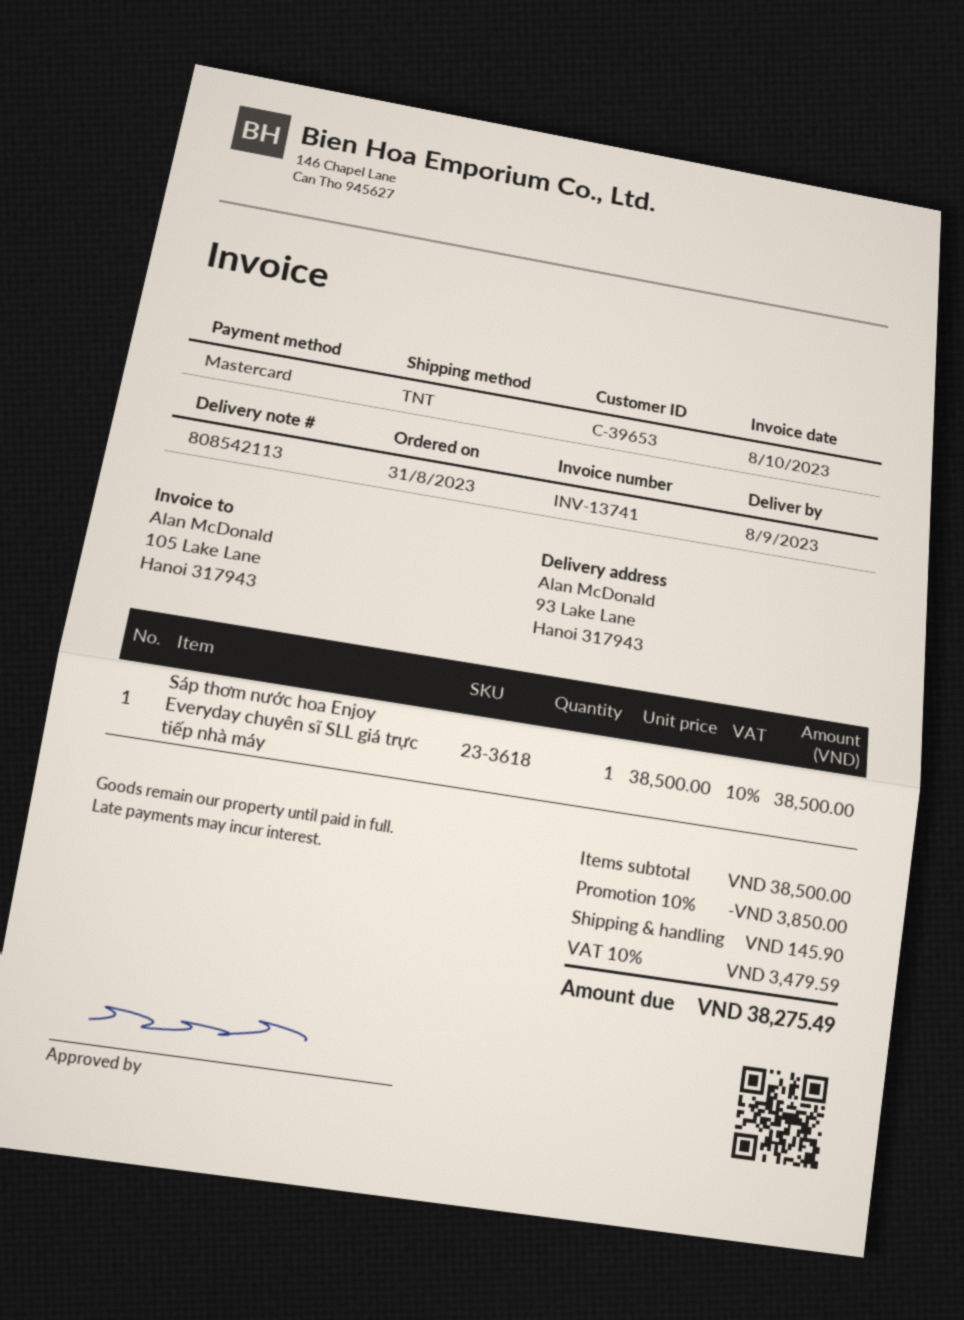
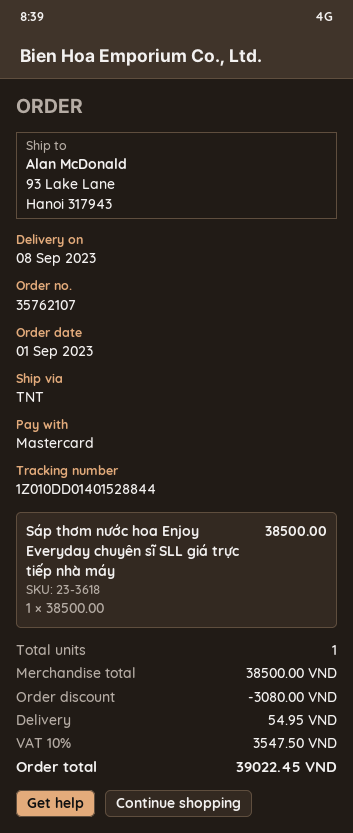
order date: 2023-08-31 -> 2023-09-01
discount: 3850.00 -> 3080.00
shipping: 145.90 -> 54.95
tax: 10% = 3479.59 -> 10% = 3547.50
total: 38275.49 -> 39022.45

